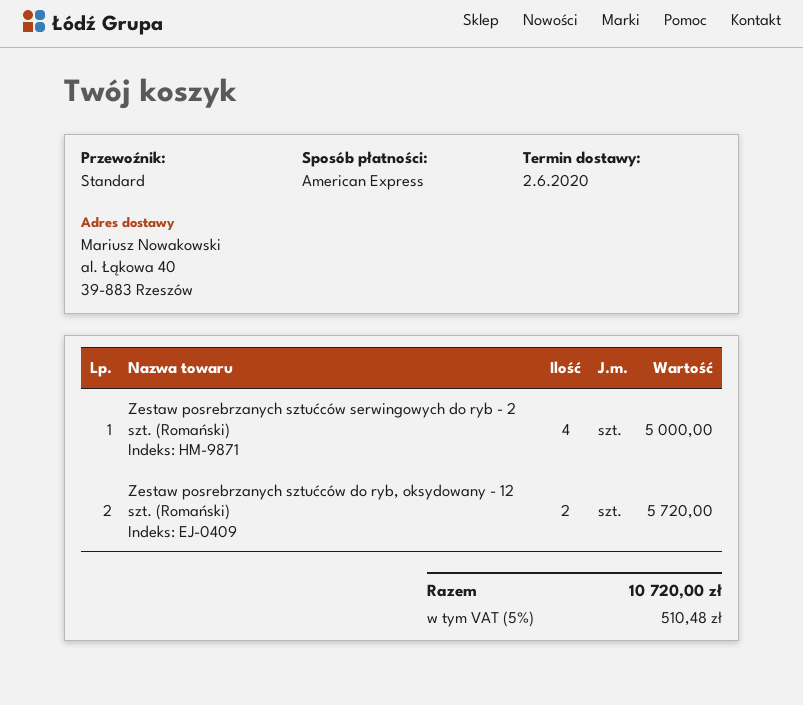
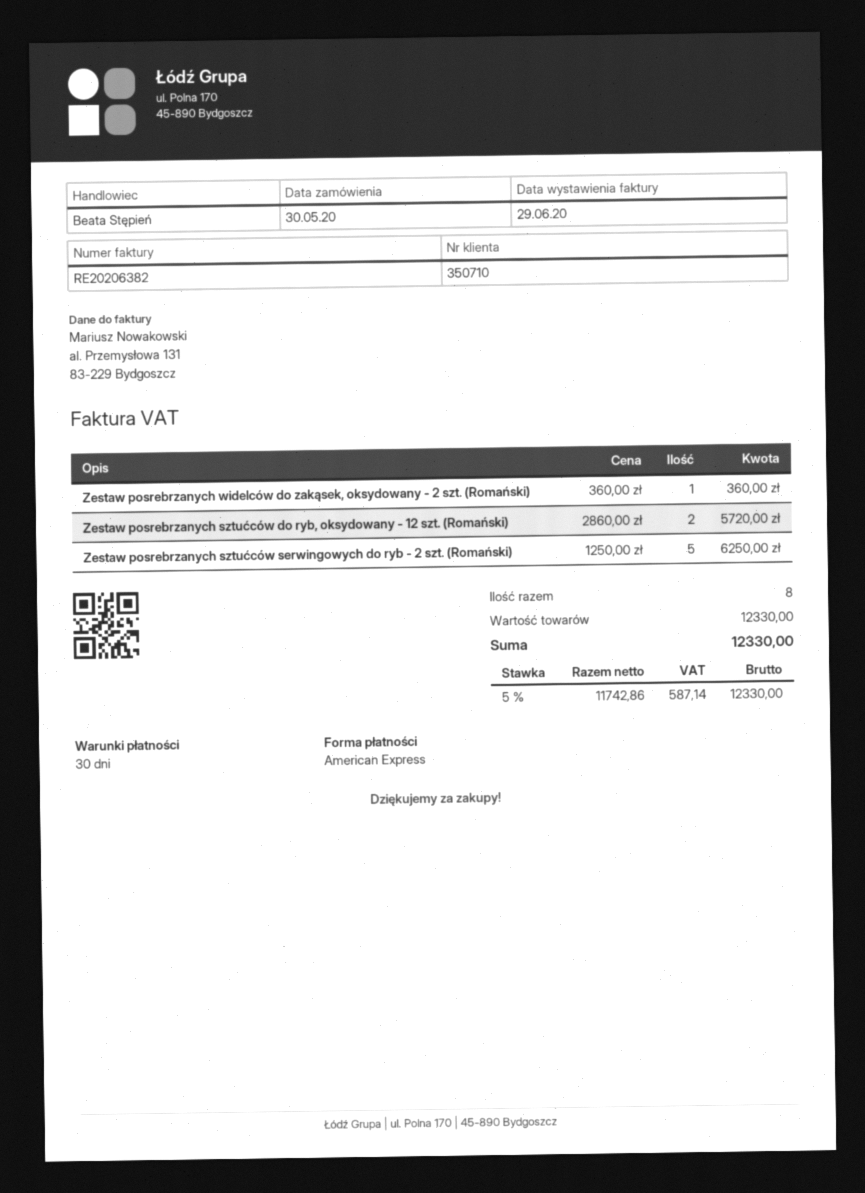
Zestaw posrebrzanych sztućców serwingowych do ryb - 2 szt. (Romański): 4 for 5000.00 -> 5 for 6250.00
Zestaw posrebrzanych widelców do zakąsek, oksydowany - 2 szt. (Romański): none -> 1 for 360.00
tax: 5% = 510.48 -> 5% = 587.14
total: 10720.00 -> 12330.00

